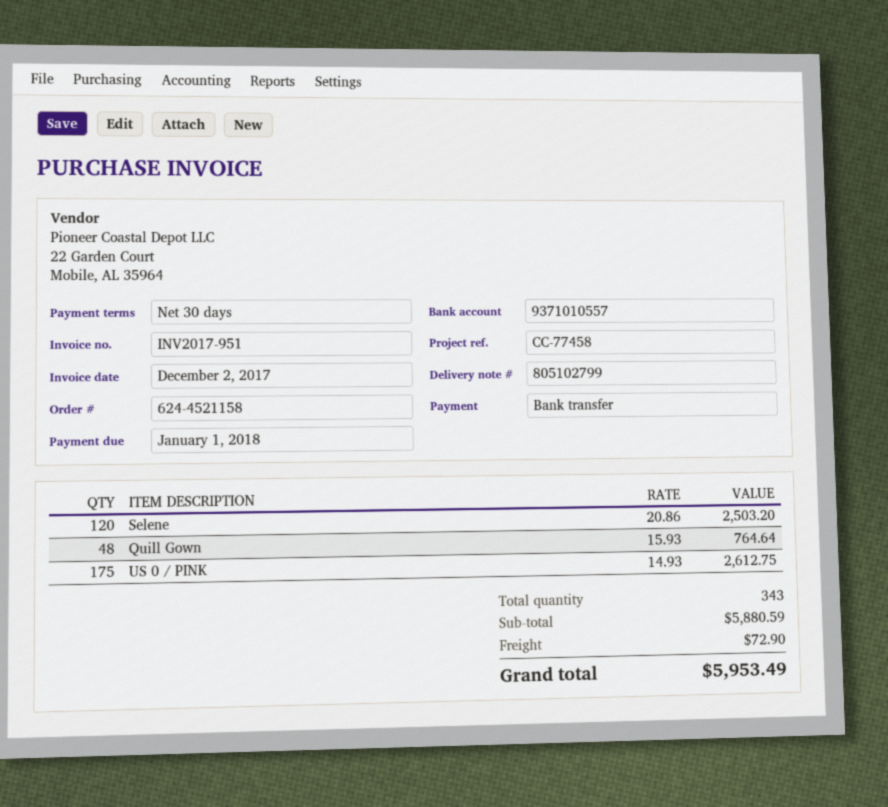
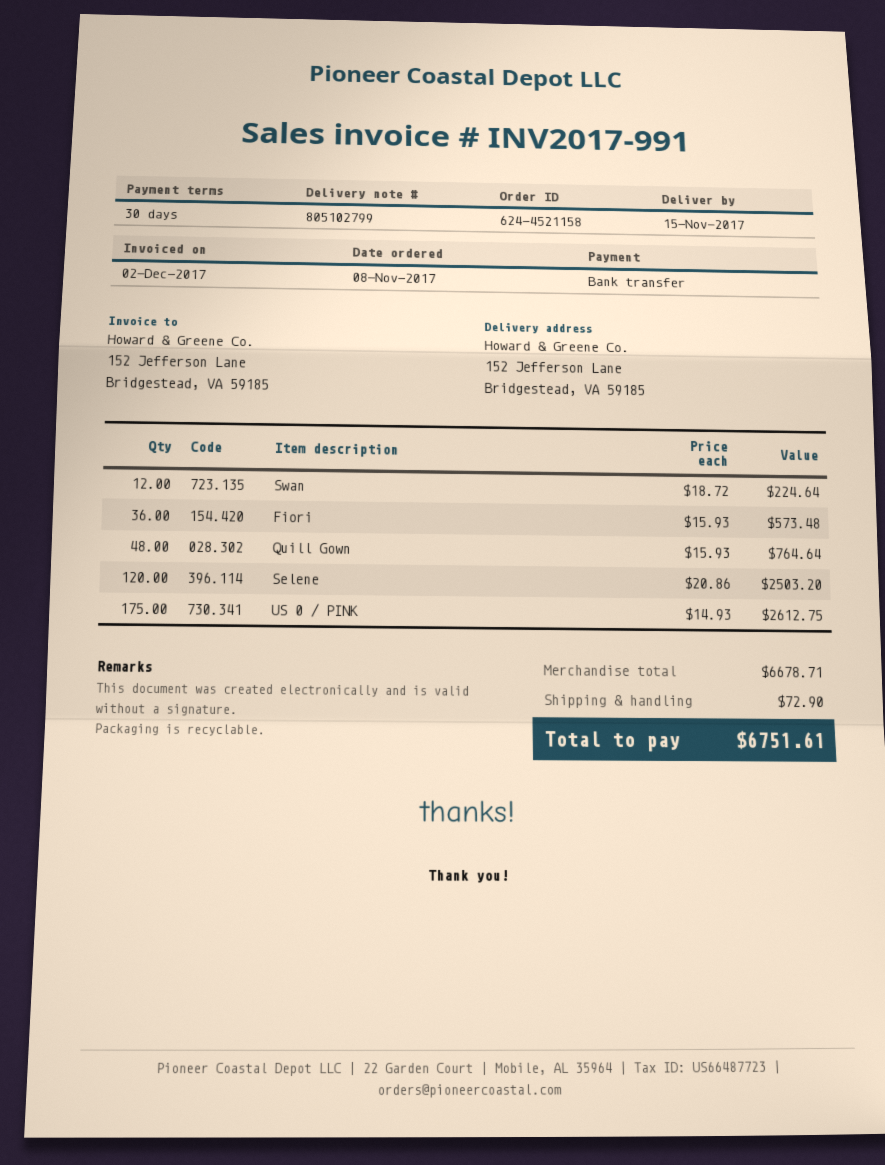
invoice number: INV2017-951 -> INV2017-991
Swan: none -> 12 x 18.72 = 224.64
Fiori: none -> 36 x 15.93 = 573.48
subtotal: 5880.59 -> 6678.71
total: 5953.49 -> 6751.61

